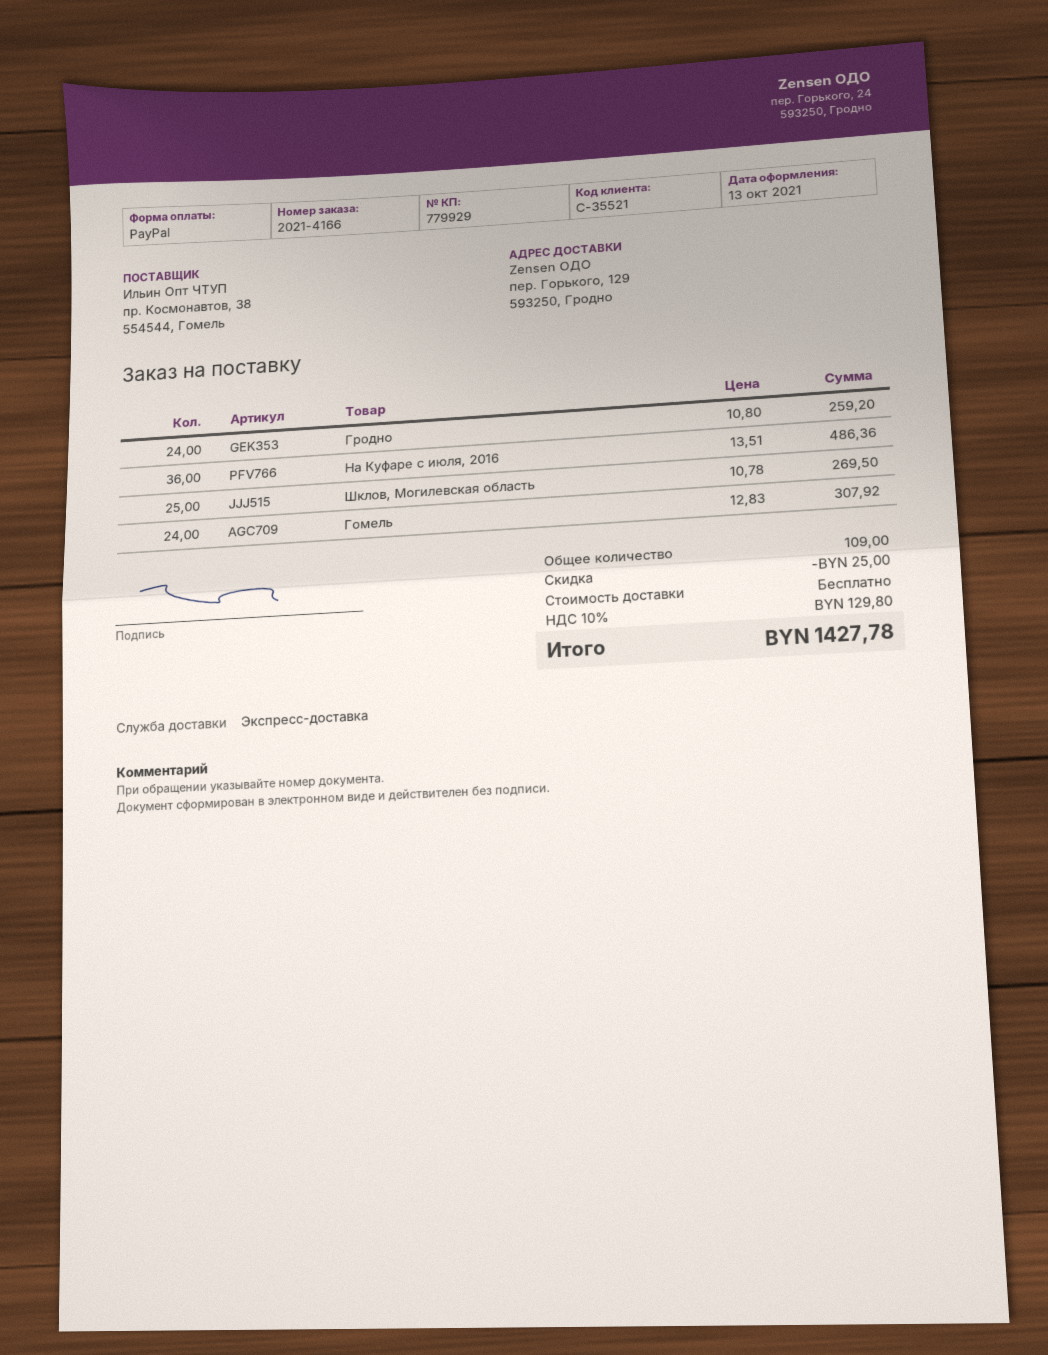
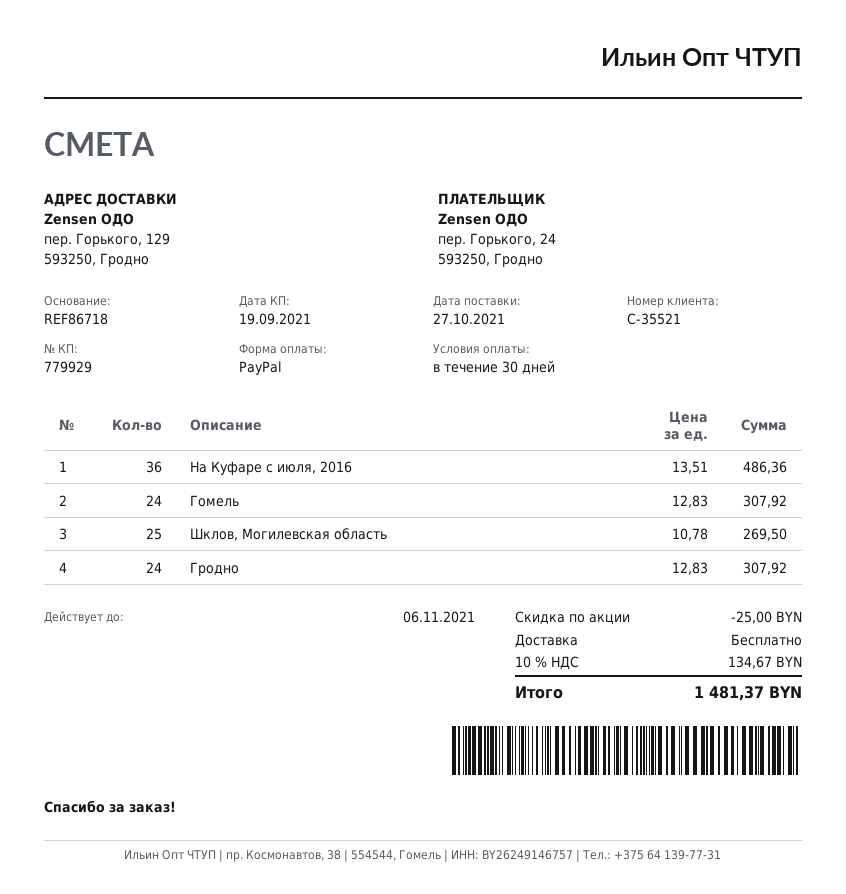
Гродно: 24 x 10.80 = 259.20 -> 24 x 12.83 = 307.92
tax: 10% = 129.80 -> 10% = 134.67
total: 1427.78 -> 1481.37

